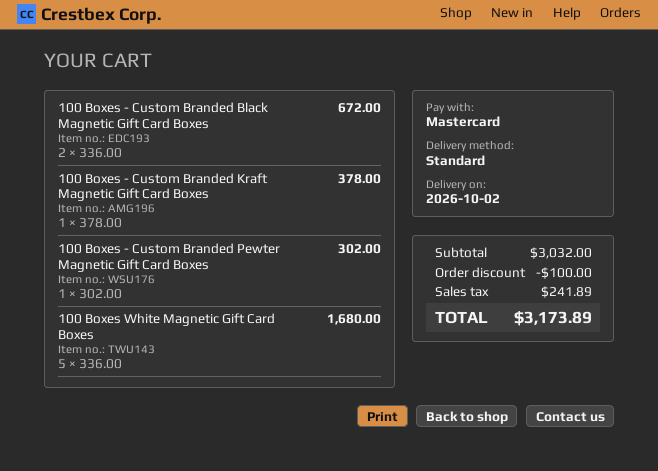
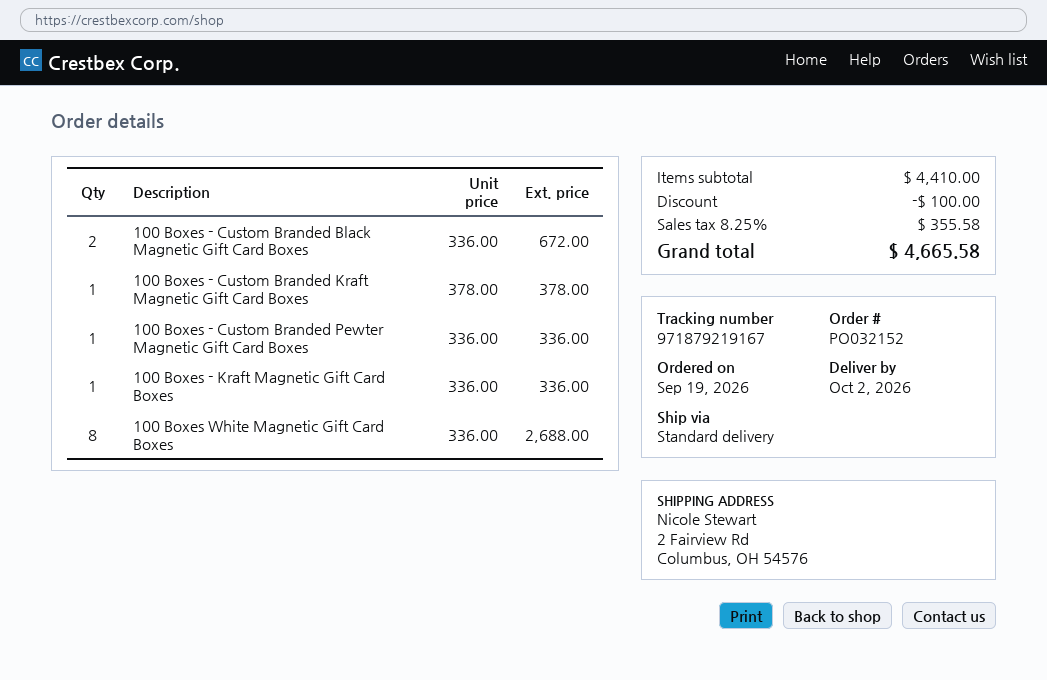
100 Boxes - Custom Branded Pewter Magnetic Gift Card Boxes: 1 x 302.00 = 302.00 -> 1 x 336.00 = 336.00
100 Boxes White Magnetic Gift Card Boxes: 5 x 336.00 = 1680.00 -> 8 x 336.00 = 2688.00
100 Boxes - Kraft Magnetic Gift Card Boxes: none -> 1 x 336.00 = 336.00
subtotal: 3032.00 -> 4410.00
tax: 241.89 -> 355.58
total: 3173.89 -> 4665.58

